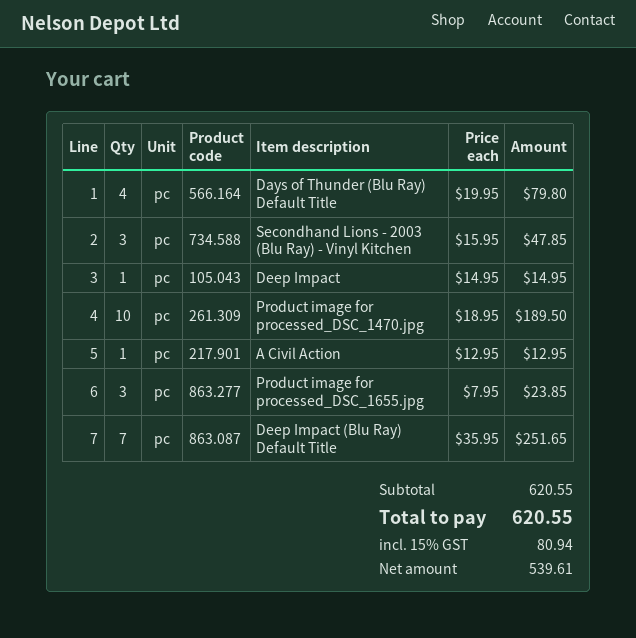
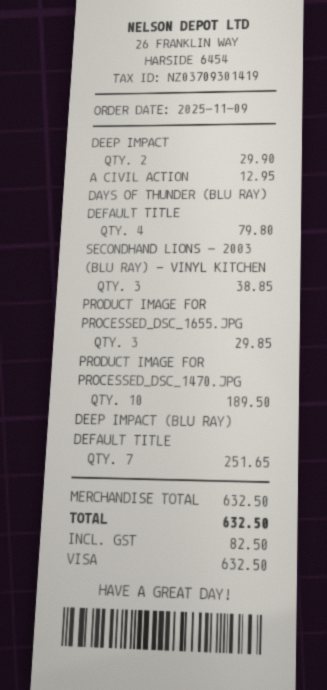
Secondhand Lions - 2003 (Blu Ray) - Vinyl Kitchen: 3 for 47.85 -> 3 for 38.85
Deep Impact: 1 for 14.95 -> 2 for 29.90
Product image for processed_DSC_1655.jpg: 3 for 23.85 -> 3 for 29.85
subtotal: 620.55 -> 632.50
tax: 80.94 -> 82.50
total: 620.55 -> 632.50

